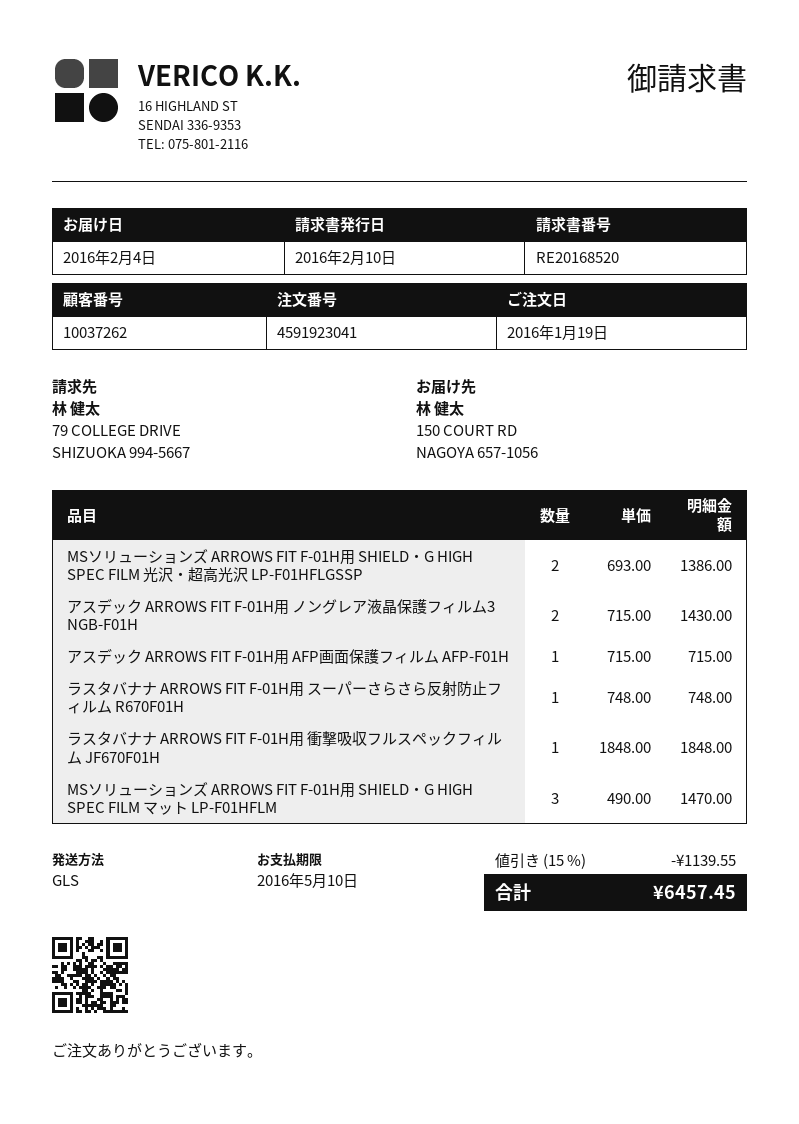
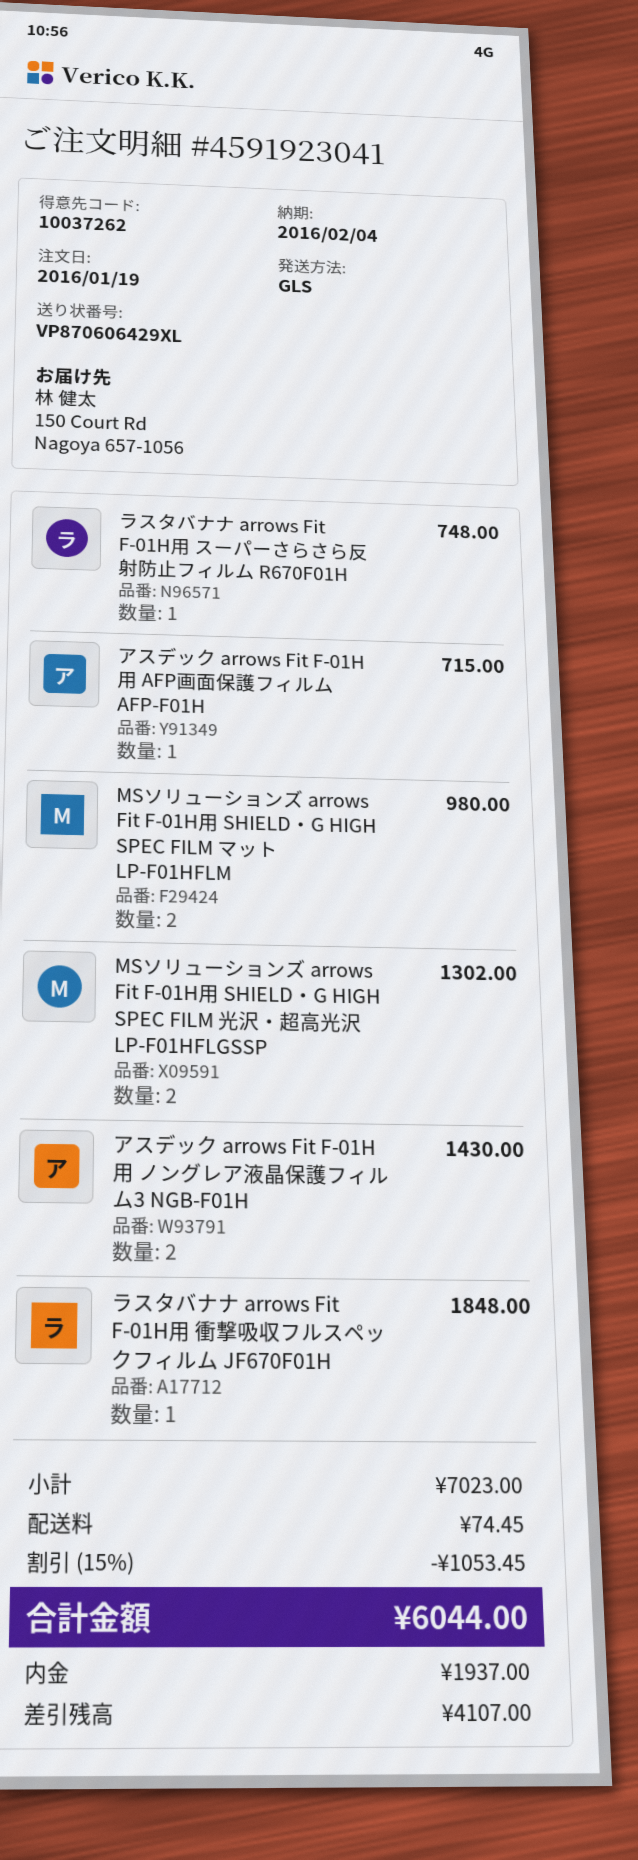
MSソリューションズ ARROWS FIT F-01H用 SHIELD・G HIGH SPEC FILM 光沢・超高光沢 LP-F01HFLGSSP: 2 for 1386.00 -> 2 for 1302.00
MSソリューションズ ARROWS FIT F-01H用 SHIELD・G HIGH SPEC FILM マット LP-F01HFLM: 3 for 1470.00 -> 2 for 980.00
discount: 15% = 1139.55 -> 15% = 1053.45
shipping: none -> 74.45
total: 6457.45 -> 6044.00

